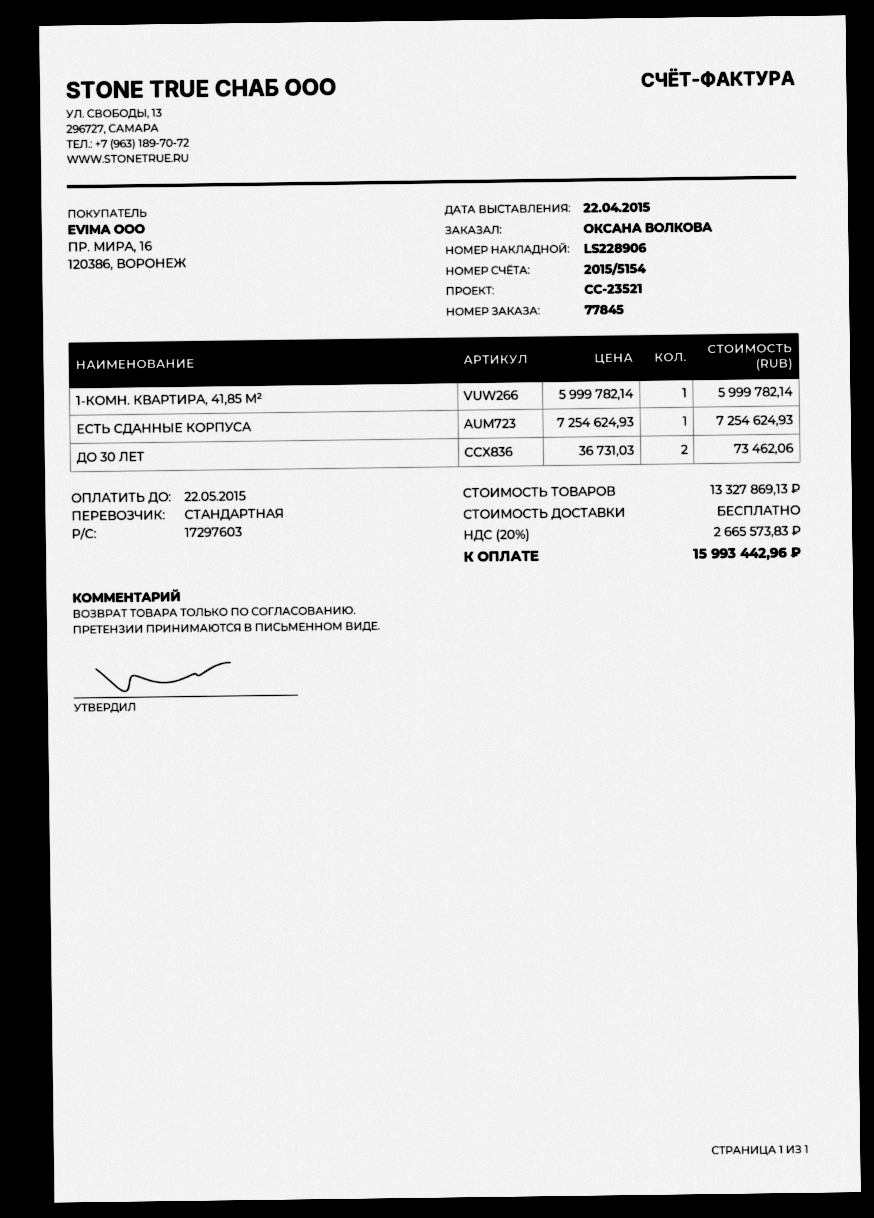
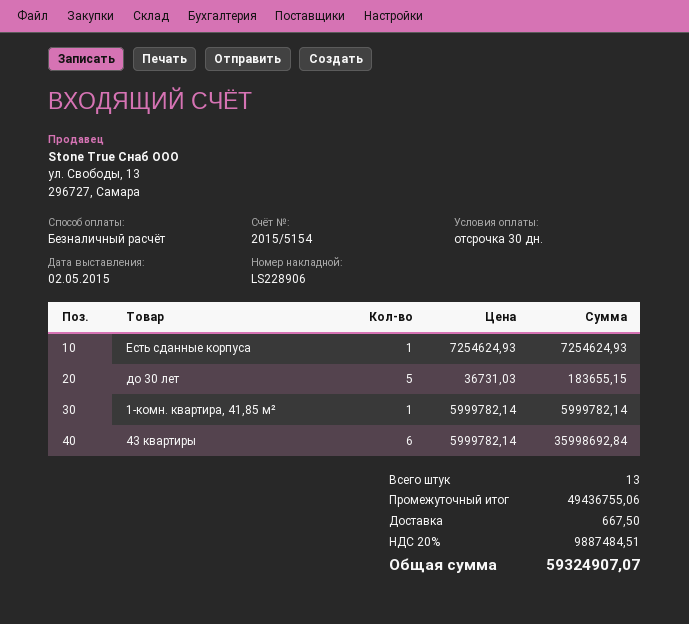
invoice date: 2015-04-22 -> 2015-05-02
ДО 30 ЛЕТ: 2 x 36731.03 = 73462.06 -> 5 x 36731.03 = 183655.15
43 квартиры: none -> 6 x 5999782.14 = 35998692.84
subtotal: 13327869.13 -> 49436755.06
shipping: 0.00 -> 667.50
tax: 20% = 2665573.83 -> 20% = 9887484.51
total: 15993442.96 -> 59324907.07

